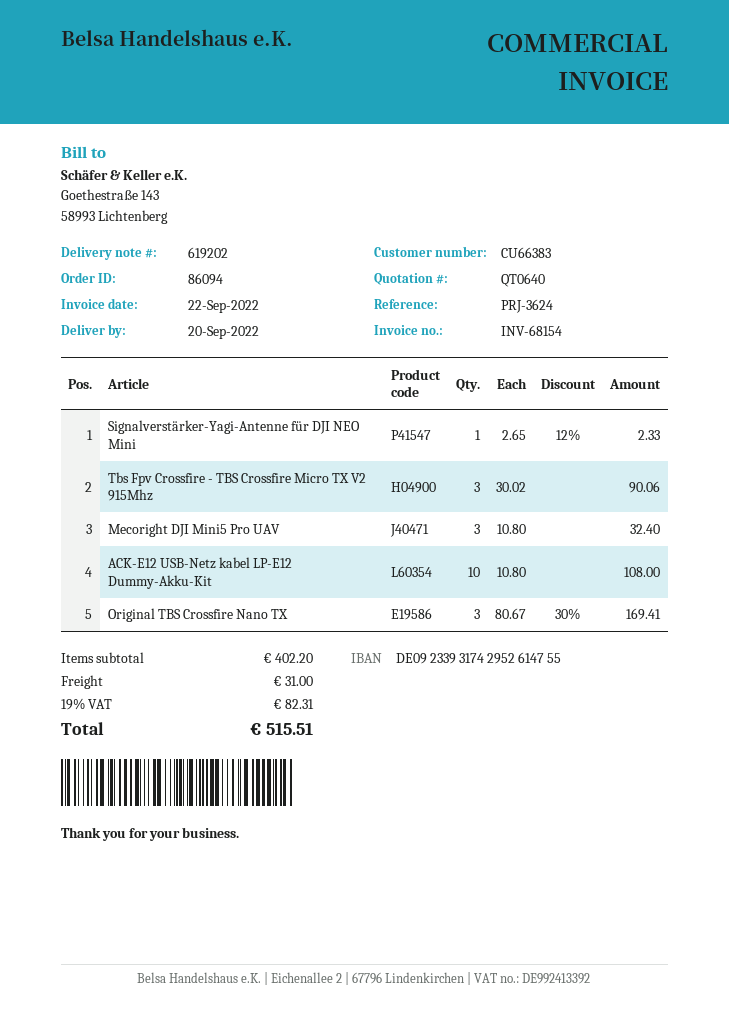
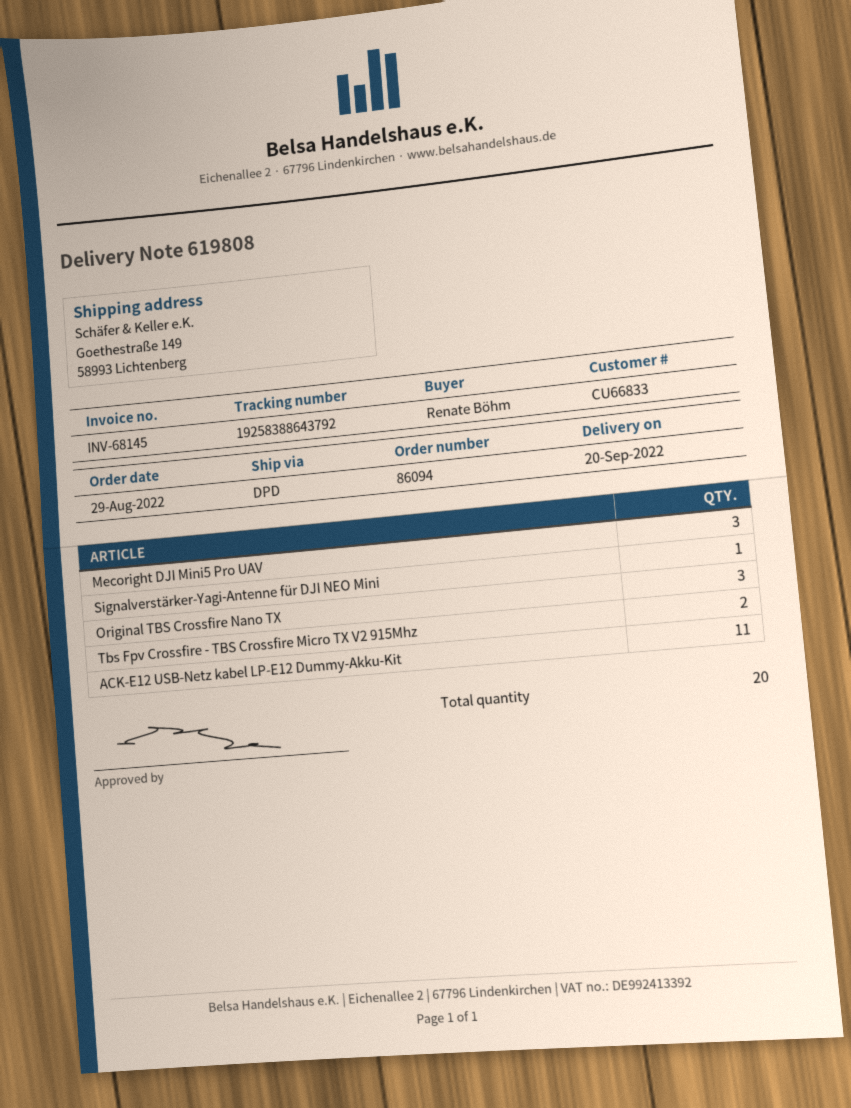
delivery note number: 619202 -> 619808
invoice number: INV-68154 -> INV-68145
customer number: CU66383 -> CU66833
Tbs Fpv Crossfire - TBS Crossfire Micro TX V2 915Mhz: 3 -> 2
ACK-E12 USB-Netz kabel LP-E12 Dummy-Akku-Kit: 10 -> 11

